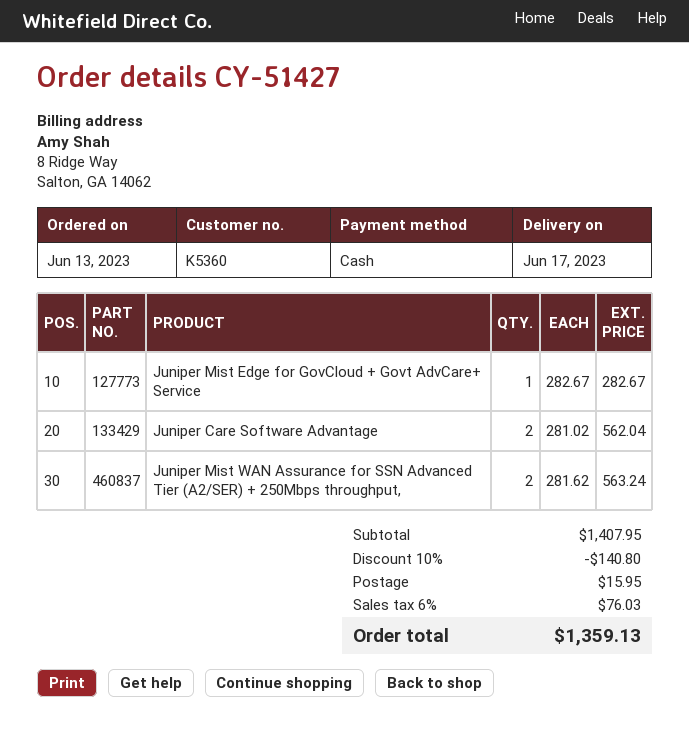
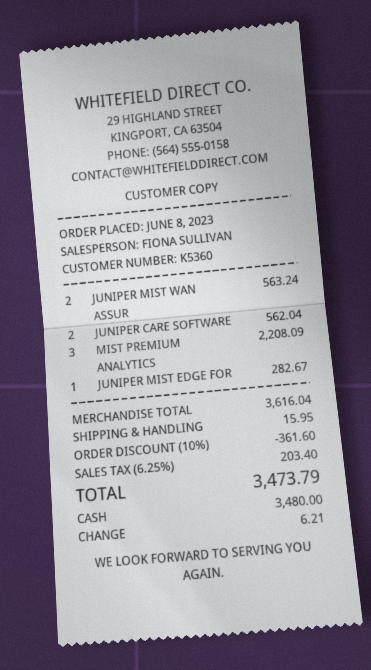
order date: 2023-06-13 -> 2023-06-08
MIST PREMIUM ANALYTICS: none -> 3 for 2208.09
subtotal: 1407.95 -> 3616.04
discount: 10% = 140.80 -> 10% = 361.60
tax: 6% = 76.03 -> 6.25% = 203.40
total: 1359.13 -> 3473.79

